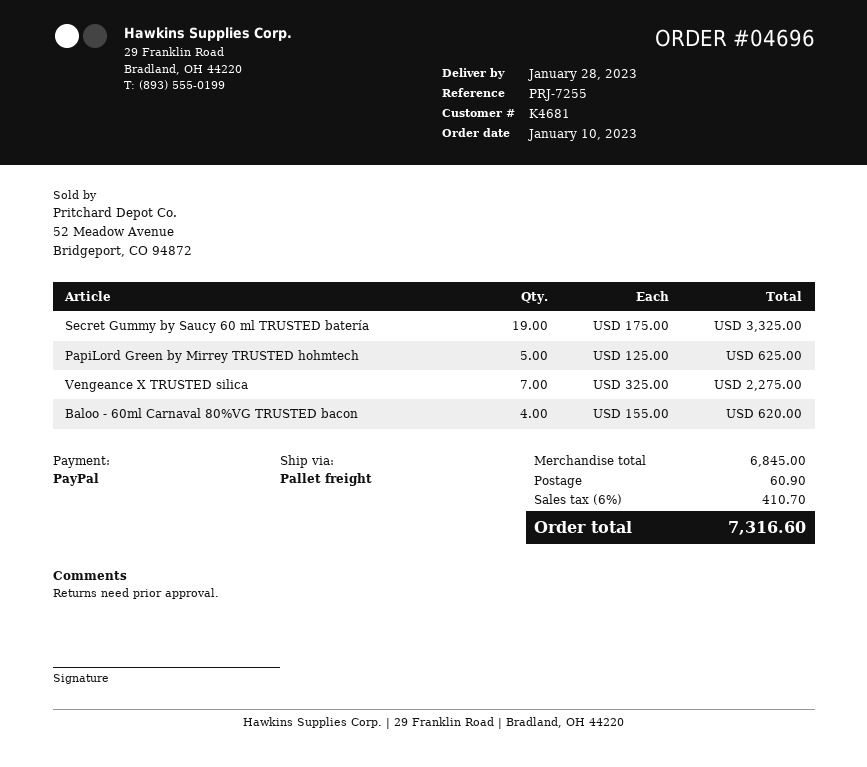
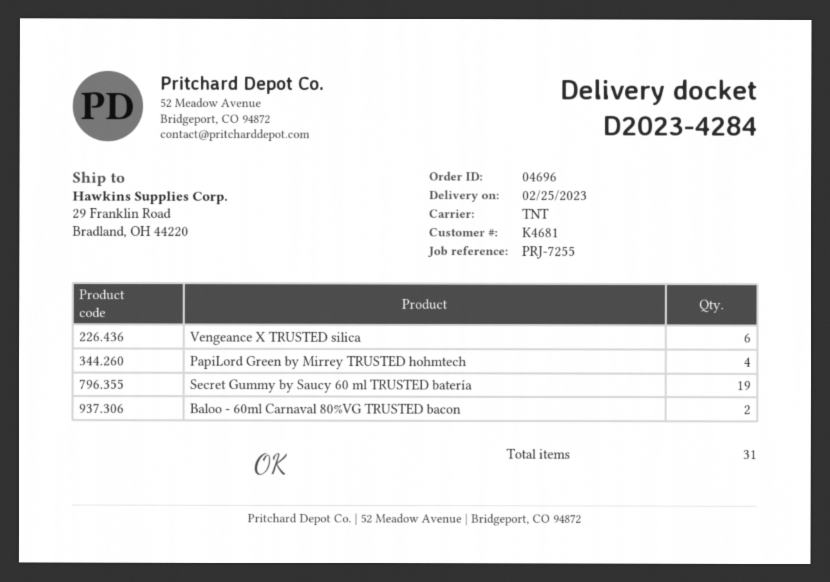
delivery date: 2023-01-28 -> 2023-02-25
shipping method: pallet freight -> TNT
PapiLord Green by Mirrey TRUSTED hohmtech: 5 -> 4
Vengeance X TRUSTED silica: 7 -> 6
Baloo - 60ml Carnaval 80%VG TRUSTED bacon: 4 -> 2

